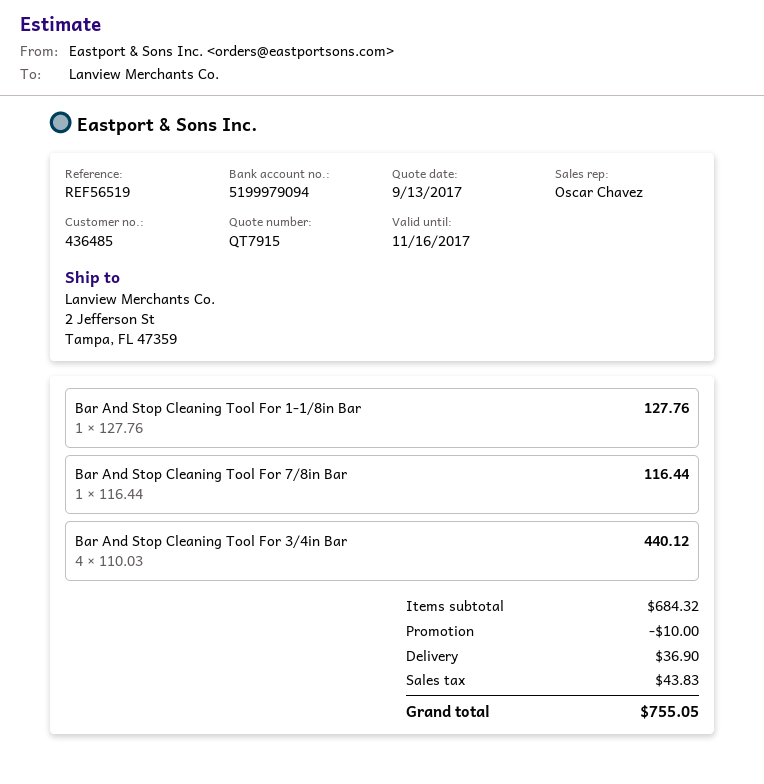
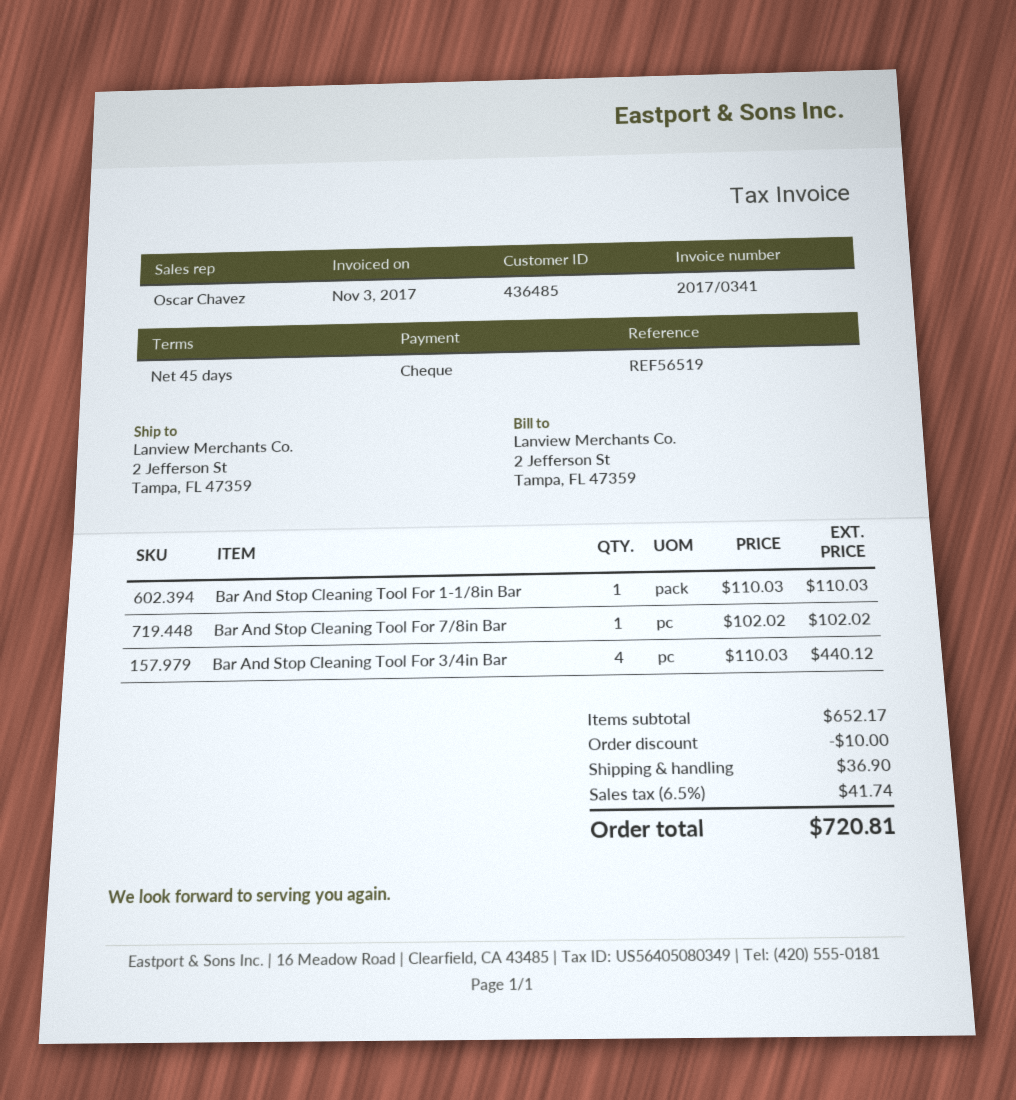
Bar And Stop Cleaning Tool For 1-1/8in Bar: 1 x 127.76 = 127.76 -> 1 x 110.03 = 110.03
Bar And Stop Cleaning Tool For 7/8in Bar: 1 x 116.44 = 116.44 -> 1 x 102.02 = 102.02
subtotal: 684.32 -> 652.17
tax: 43.83 -> 41.74
total: 755.05 -> 720.81

